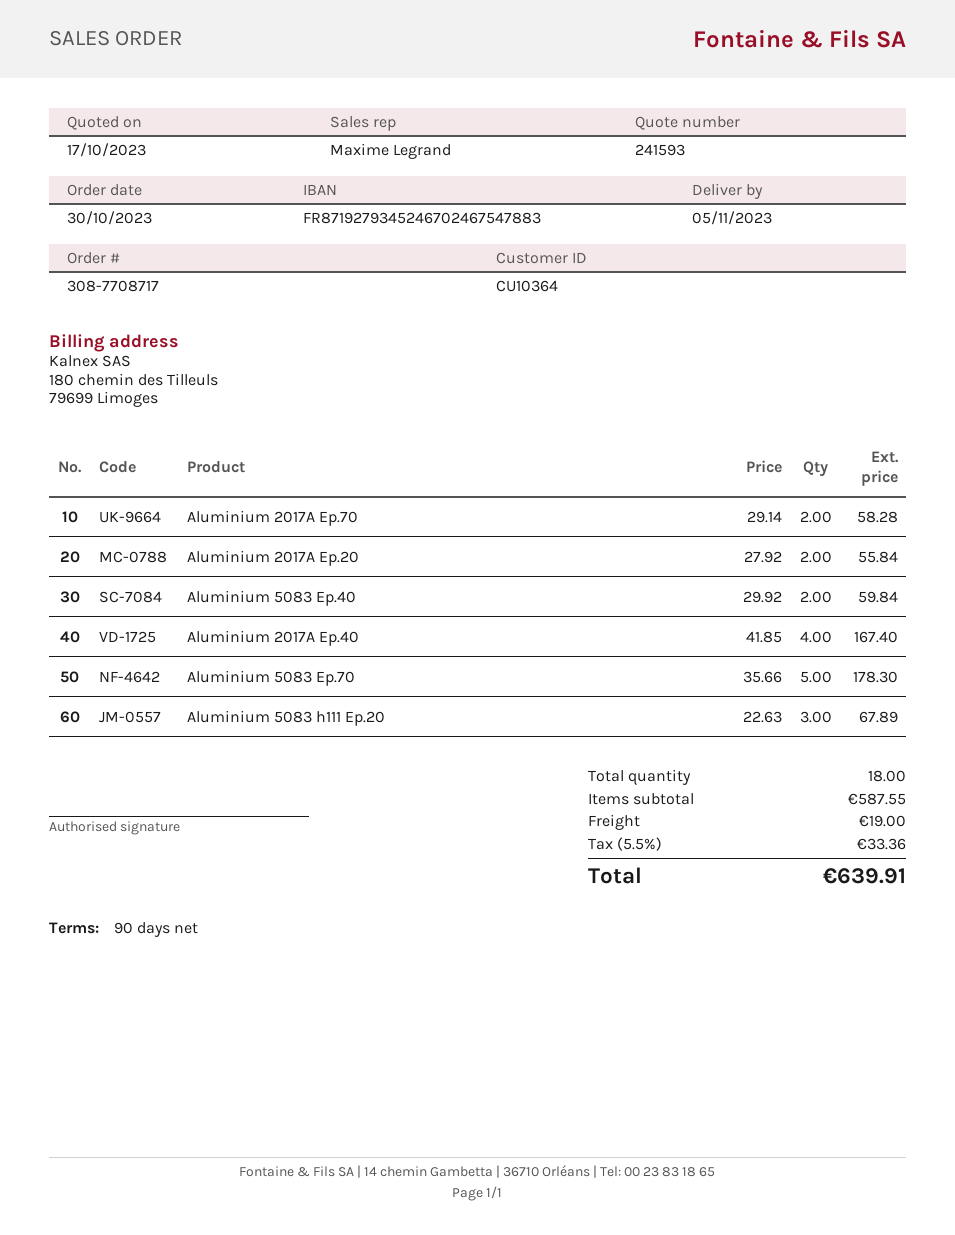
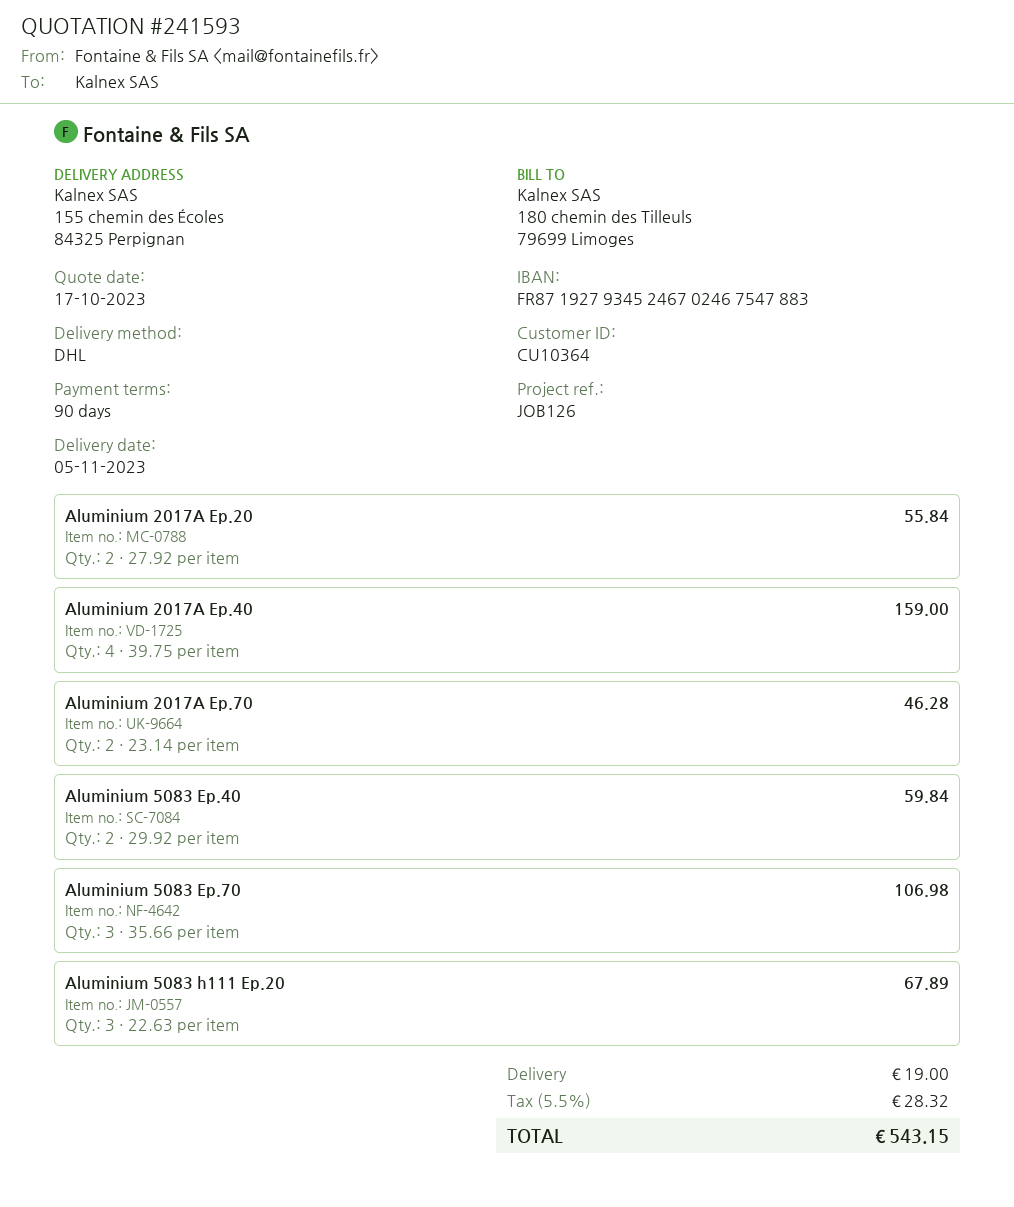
Aluminium 2017A Ep.70: 2 x 29.14 = 58.28 -> 2 x 23.14 = 46.28
Aluminium 2017A Ep.40: 4 x 41.85 = 167.40 -> 4 x 39.75 = 159.00
Aluminium 5083 Ep.70: 5 x 35.66 = 178.30 -> 3 x 35.66 = 106.98
tax: 5.5% = 33.36 -> 5.5% = 28.32
total: 639.91 -> 543.15

